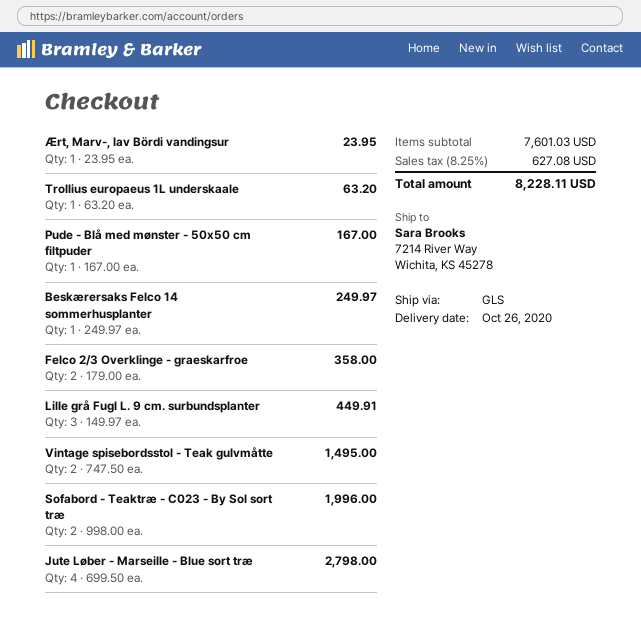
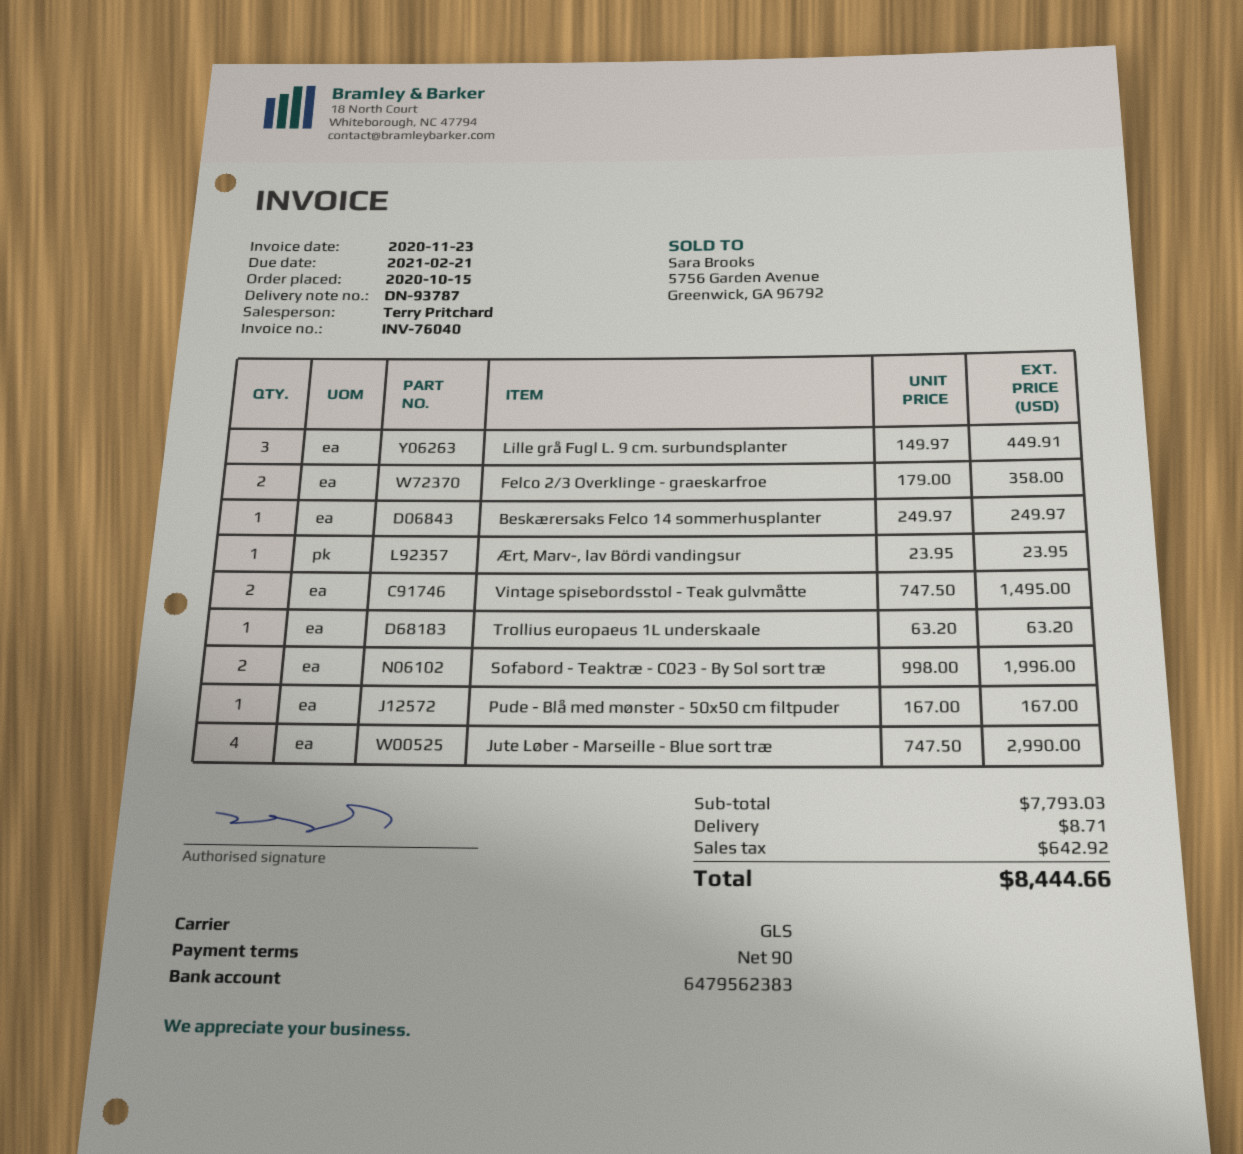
Jute Løber - Marseille - Blue sort træ: 4 x 699.50 = 2798.00 -> 4 x 747.50 = 2990.00
subtotal: 7601.03 -> 7793.03
shipping: none -> 8.71
tax: 627.08 -> 642.92
total: 8228.11 -> 8444.66

